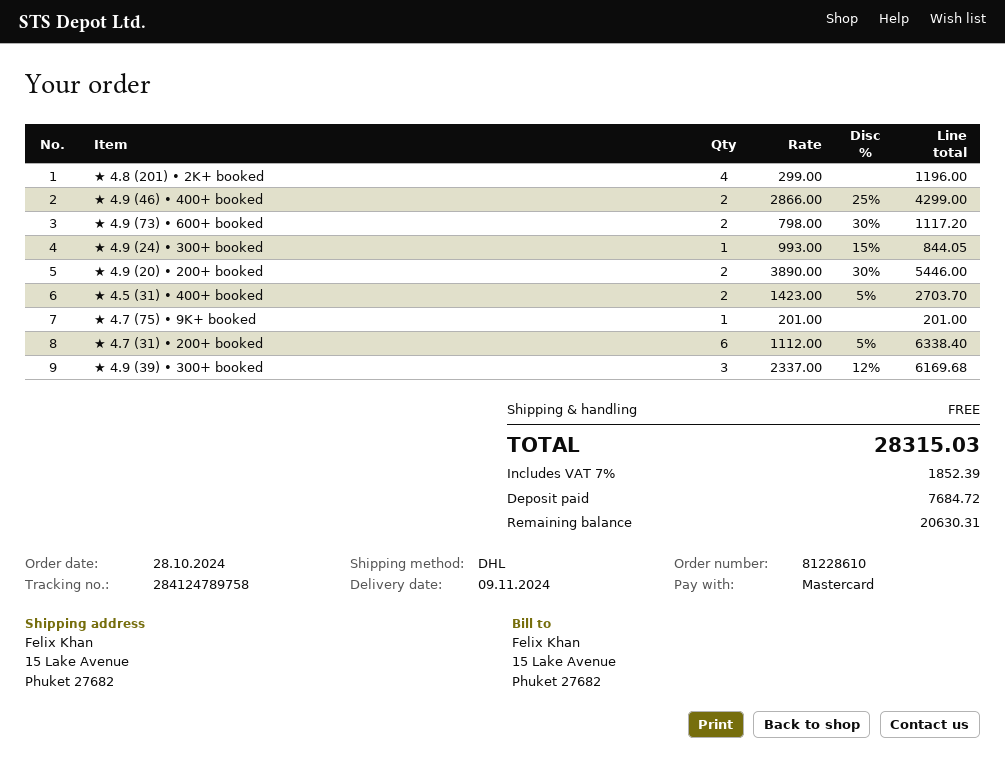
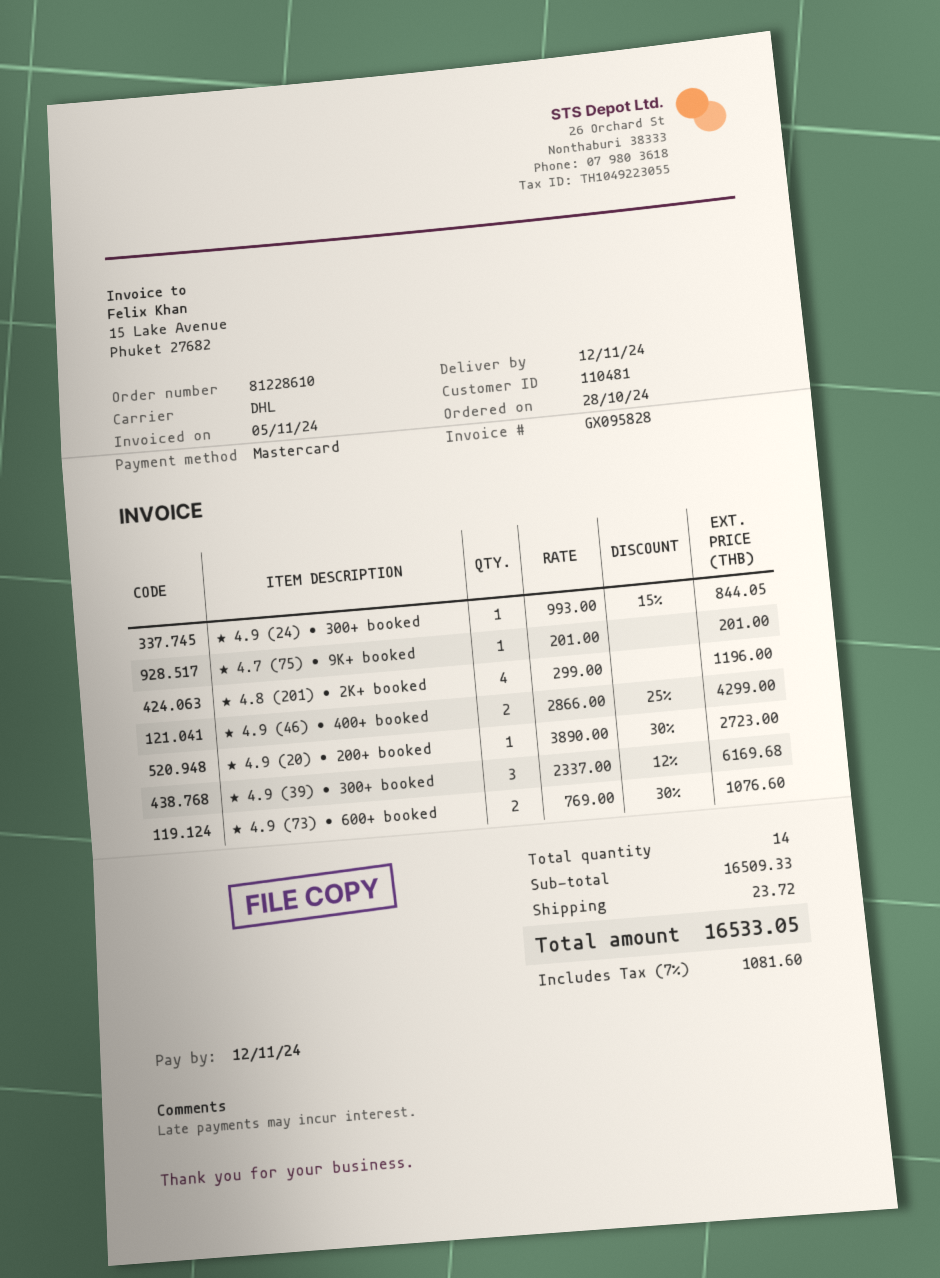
delivery date: 2024-11-09 -> 2024-11-12
★ 4.9 (73) • 600+ booked: 2 x 798.00 - 30% = 1117.20 -> 2 x 769.00 - 30% = 1076.60
★ 4.9 (20) • 200+ booked: 2 x 3890.00 - 30% = 5446.00 -> 1 x 3890.00 - 30% = 2723.00
★ 4.5 (31) • 400+ booked: 2 x 1423.00 - 5% = 2703.70 -> none
★ 4.7 (31) • 200+ booked: 6 x 1112.00 - 5% = 6338.40 -> none
shipping: 0.00 -> 23.72
tax: 7% = 1852.39 -> 7% = 1081.60
total: 28315.03 -> 16533.05

